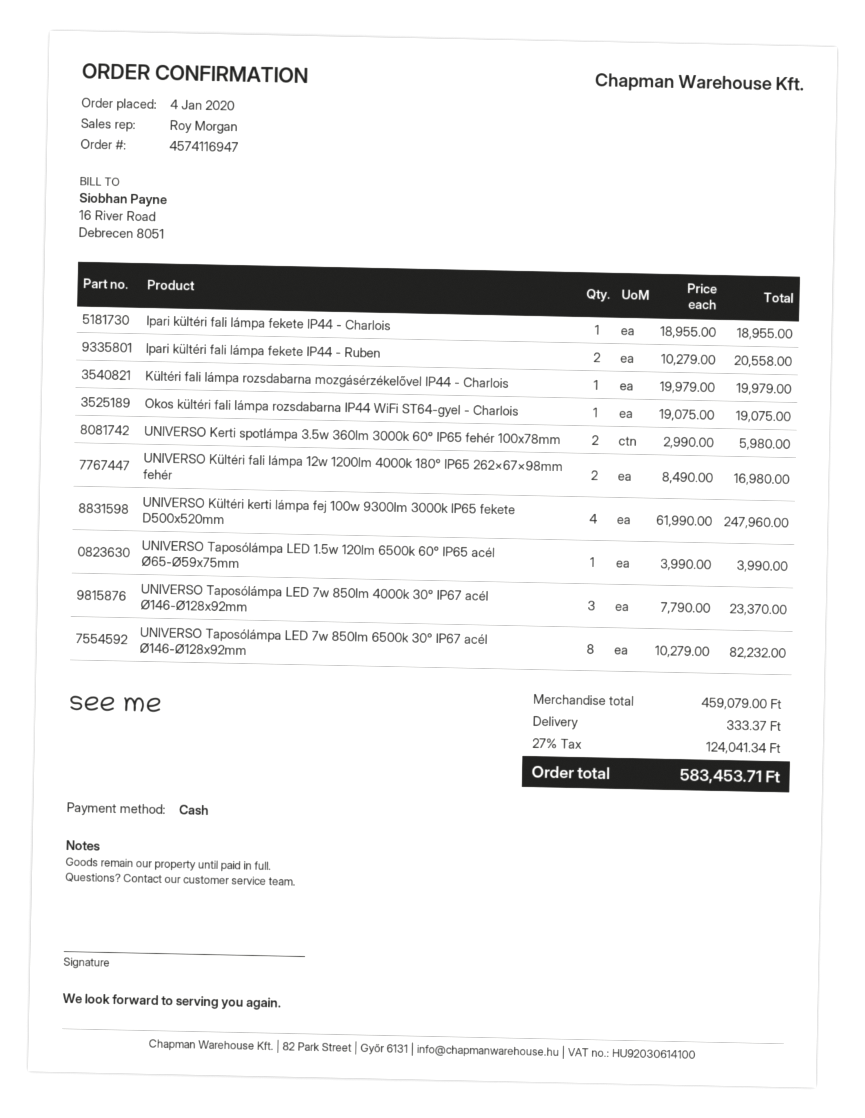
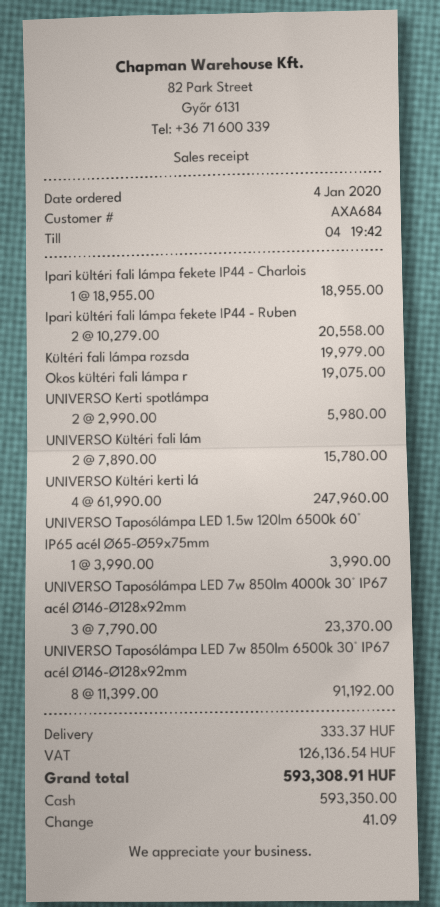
UNIVERSO Kültéri fali lámpa 12w 1200lm 4000k 180° IP65 262×67×98mm fehér: 2 x 8490.00 = 16980.00 -> 2 x 7890.00 = 15780.00
UNIVERSO Taposólámpa LED 7w 850lm 6500k 30° IP67 acél Ø146-Ø128x92mm: 8 x 10279.00 = 82232.00 -> 8 x 11399.00 = 91192.00
tax: 124041.34 -> 126136.54
total: 583453.71 -> 593308.91

